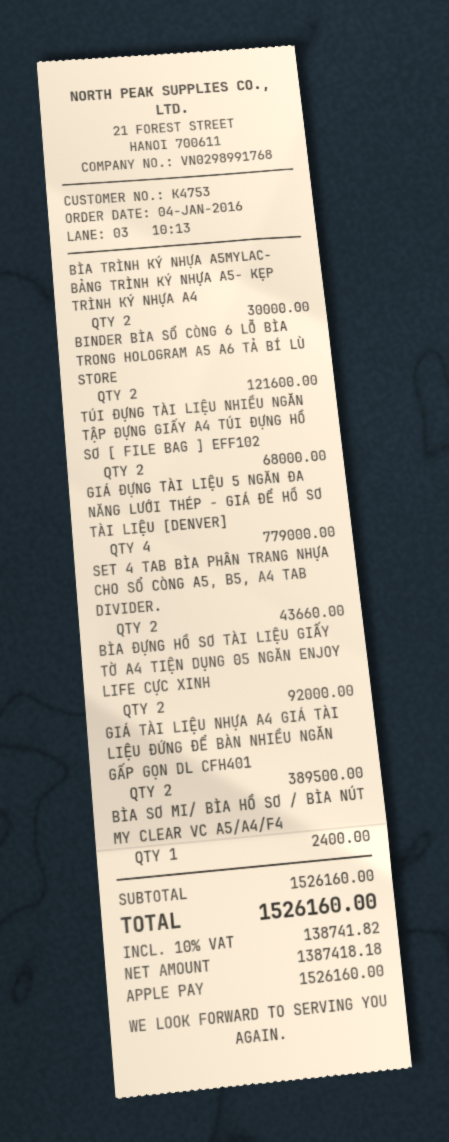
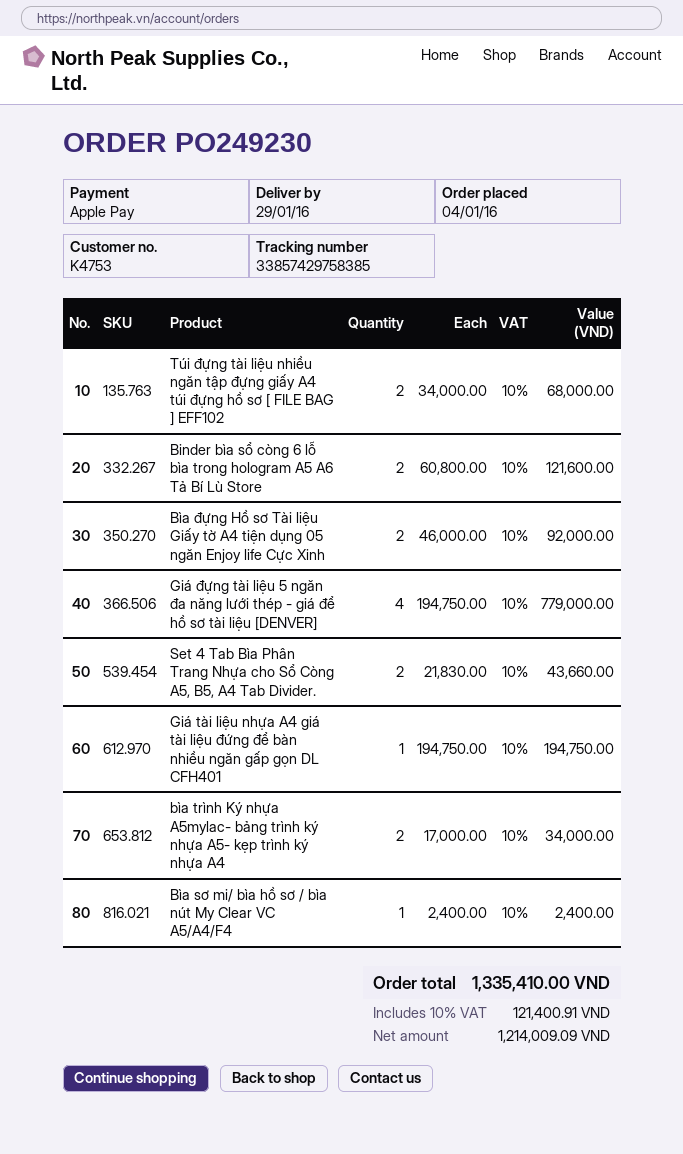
BÌA TRÌNH KÝ NHỰA A5MYLAC- BẢNG TRÌNH KÝ NHỰA A5- KẸP TRÌNH KÝ NHỰA A4: 2 for 30000.00 -> 2 for 34000.00
GIÁ TÀI LIỆU NHỰA A4 GIÁ TÀI LIỆU ĐỨNG ĐỂ BÀN NHIỀU NGĂN GẤP GỌN DL CFH401: 2 for 389500.00 -> 1 for 194750.00
net: 1387418.18 -> 1214009.09
tax: 10% = 138741.82 -> 10% = 121400.91
total: 1526160.00 -> 1335410.00

